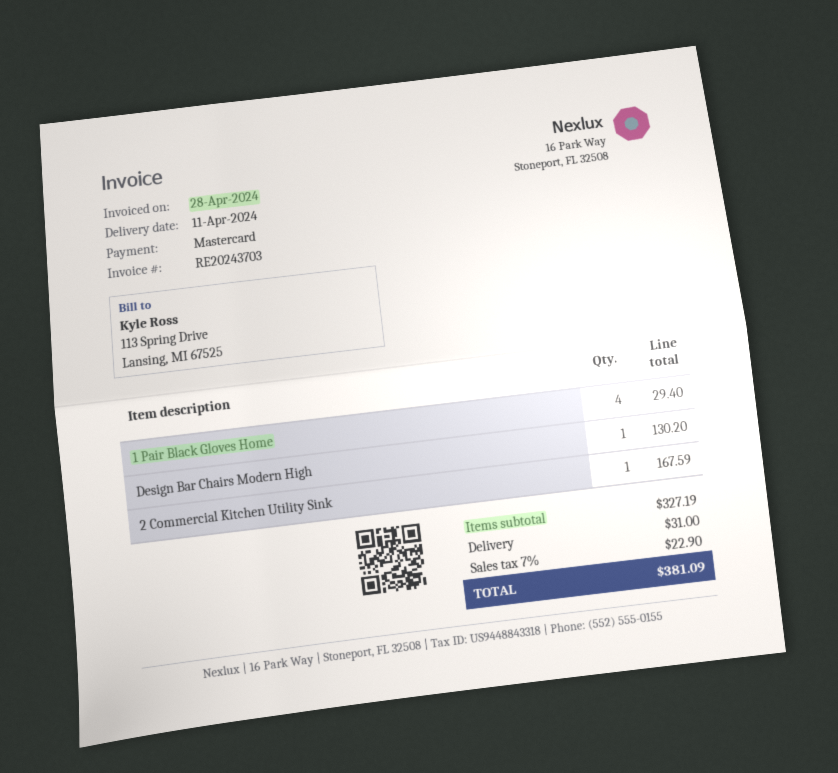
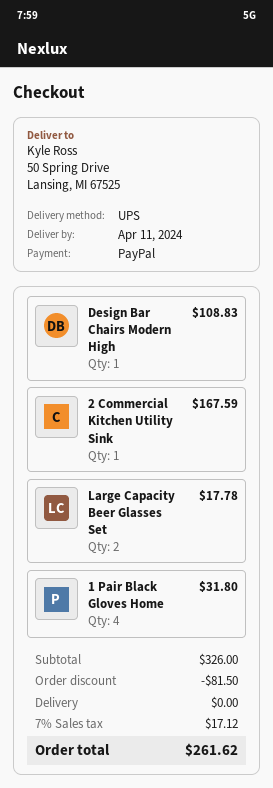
payment method: Mastercard -> PayPal
1 Pair Black Gloves Home: 4 for 29.40 -> 4 for 31.80
Design Bar Chairs Modern High: 1 for 130.20 -> 1 for 108.83
Large Capacity Beer Glasses Set: none -> 2 for 17.78
subtotal: 327.19 -> 326.00
discount: none -> 81.50
shipping: 31.00 -> 0.00
tax: 7% = 22.90 -> 7% = 17.12
total: 381.09 -> 261.62

